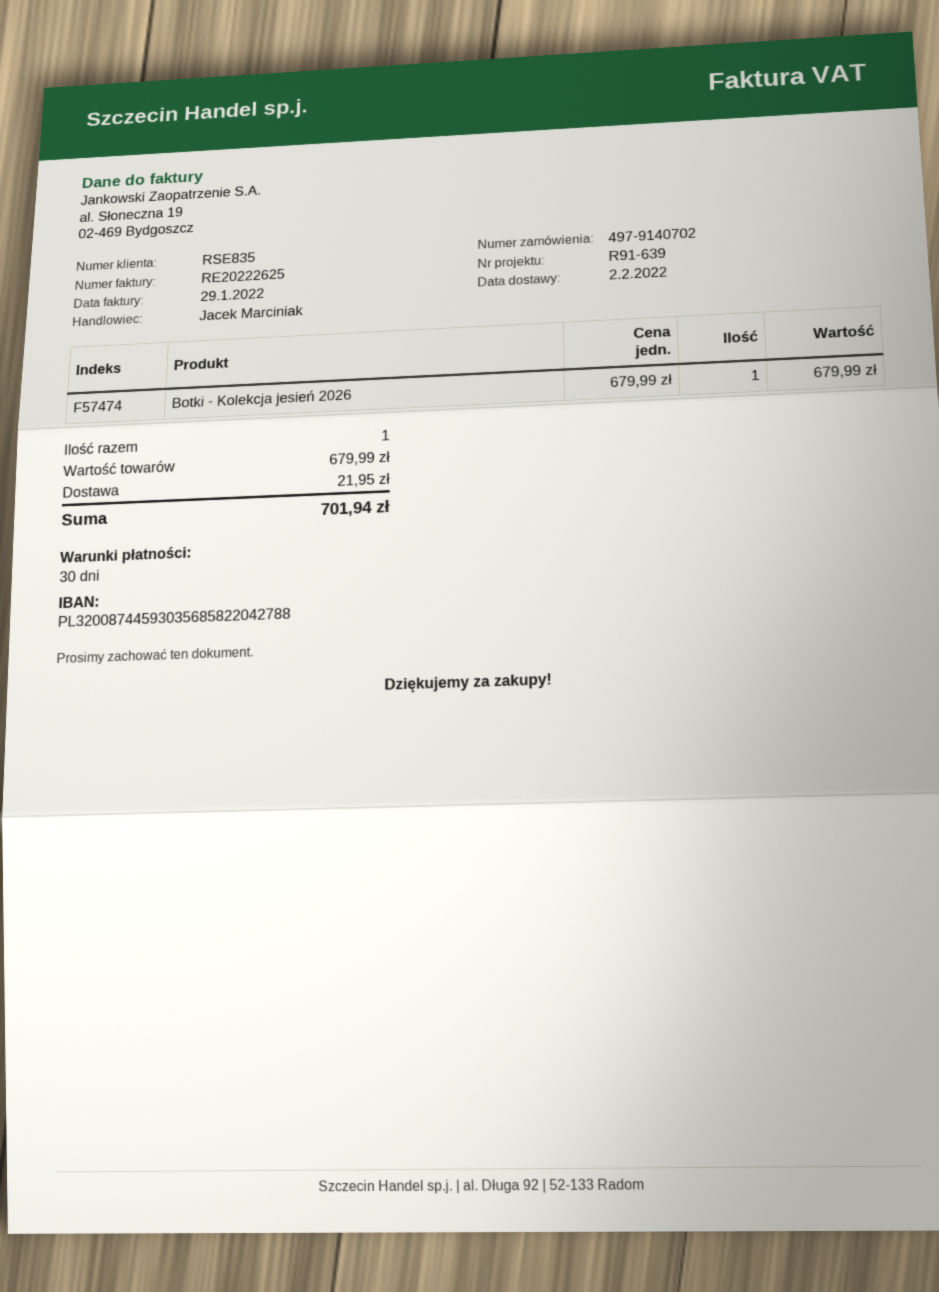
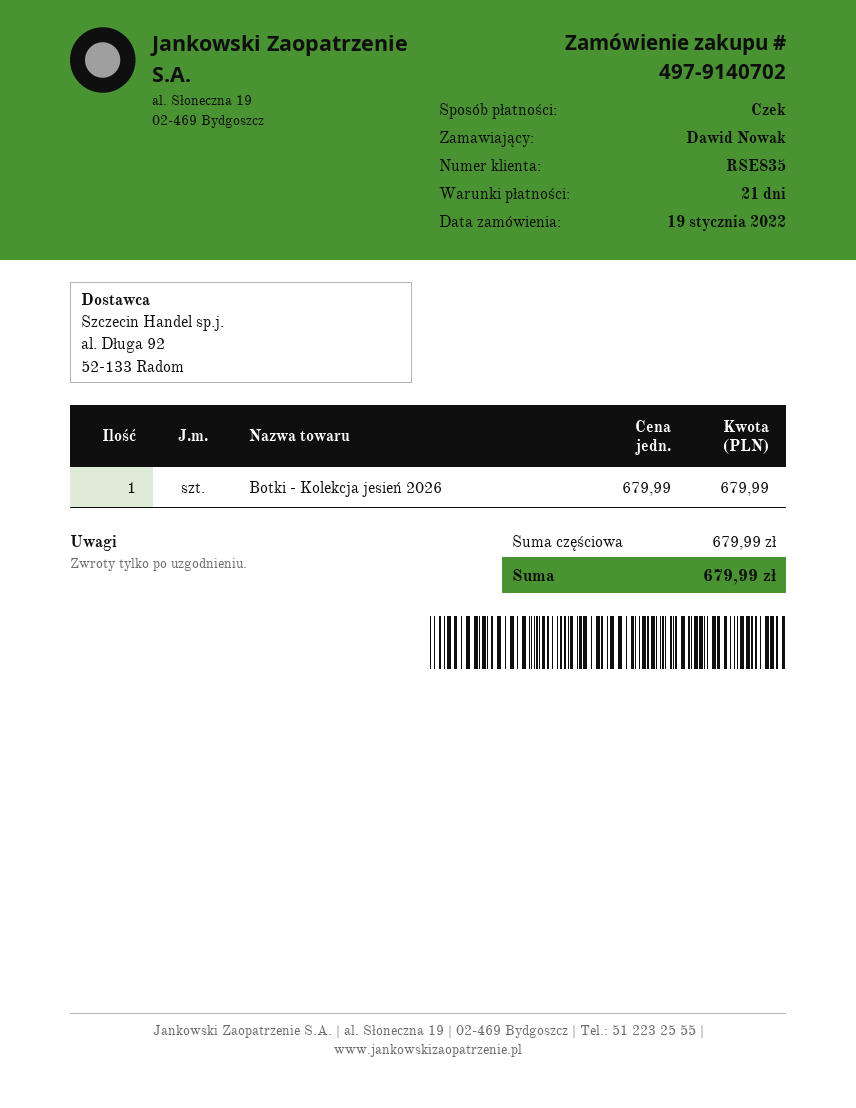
payment terms: 30 days -> 21 days
shipping: 21.95 -> none
total: 701.94 -> 679.99

